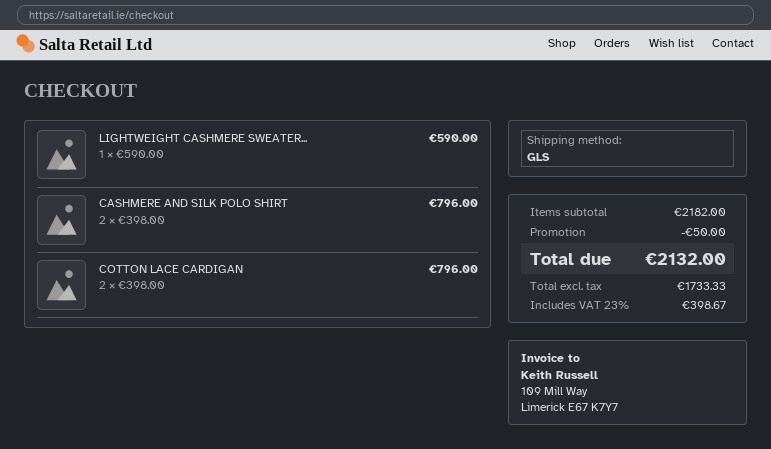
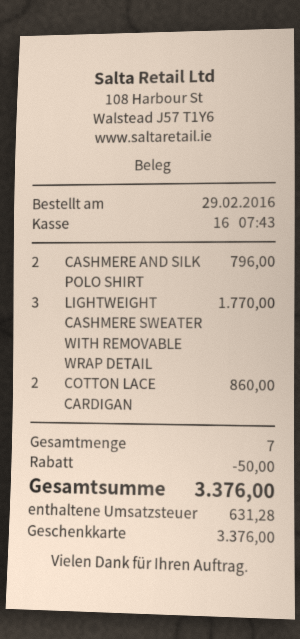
LIGHTWEIGHT CASHMERE SWEATER...: 1 for 590.00 -> 3 for 1770.00
COTTON LACE CARDIGAN: 2 for 796.00 -> 2 for 860.00
tax: 398.67 -> 631.28
total: 2132.00 -> 3376.00

